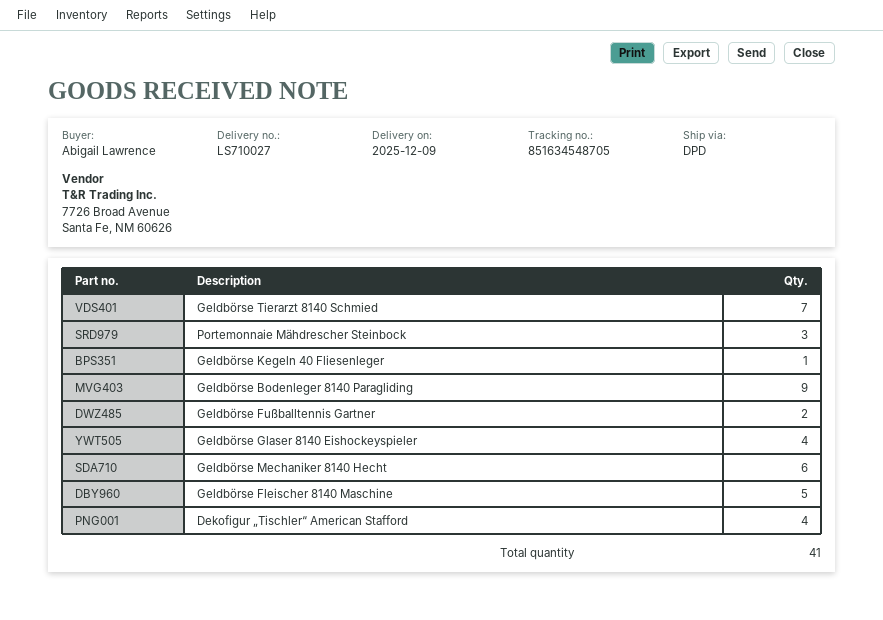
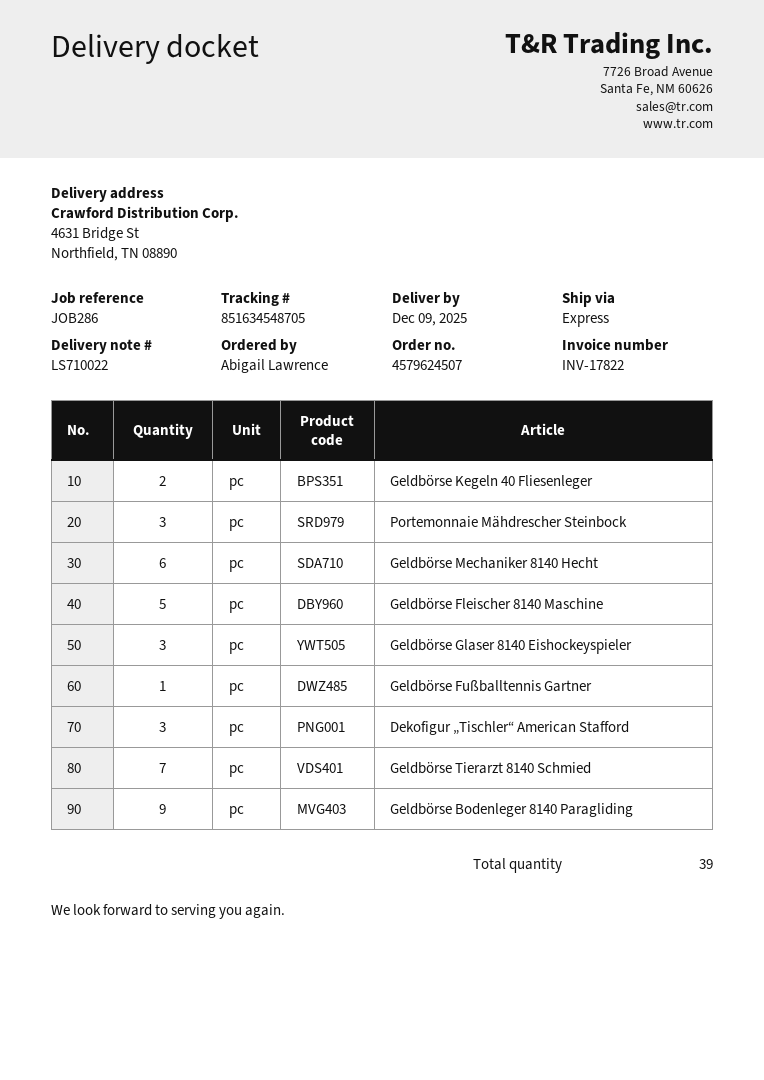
delivery note number: LS710027 -> LS710022
shipping method: DPD -> express
Geldbörse Kegeln 40 Fliesenleger: 1 -> 2
Geldbörse Fußballtennis Gartner: 2 -> 1
Geldbörse Glaser 8140 Eishockeyspieler: 4 -> 3
Dekofigur „Tischler“ American Stafford: 4 -> 3
total quantity: 41 -> 39

